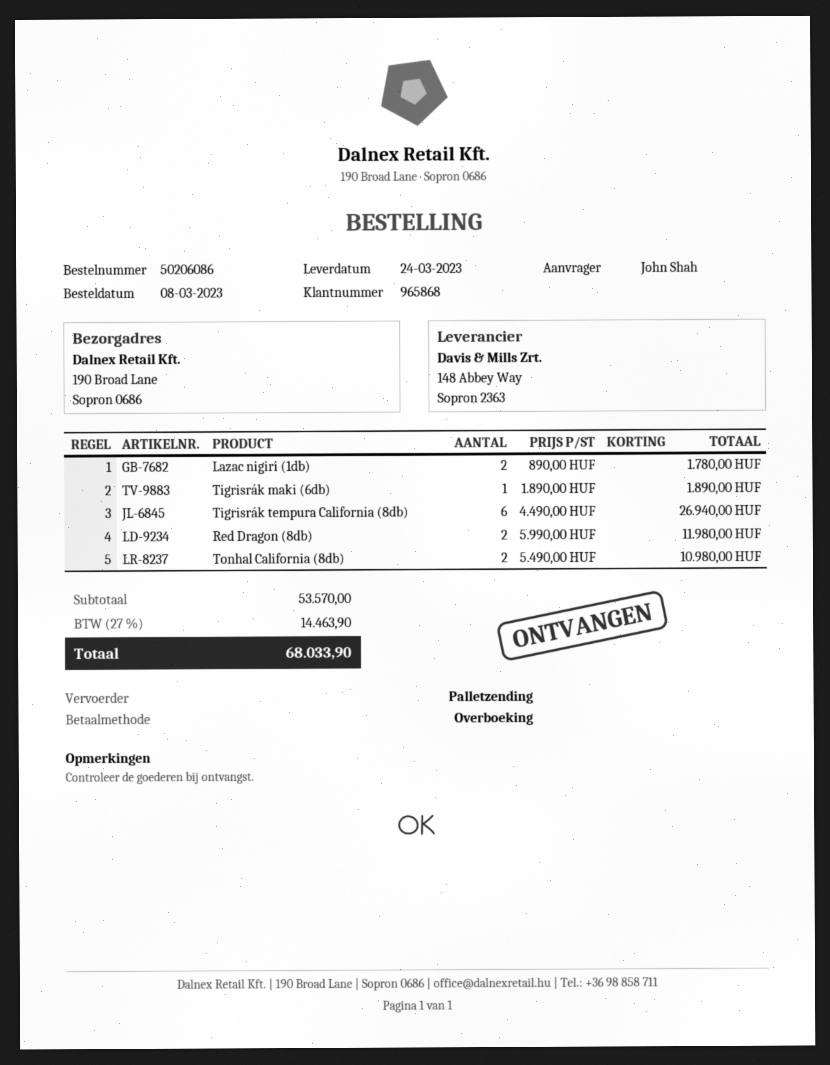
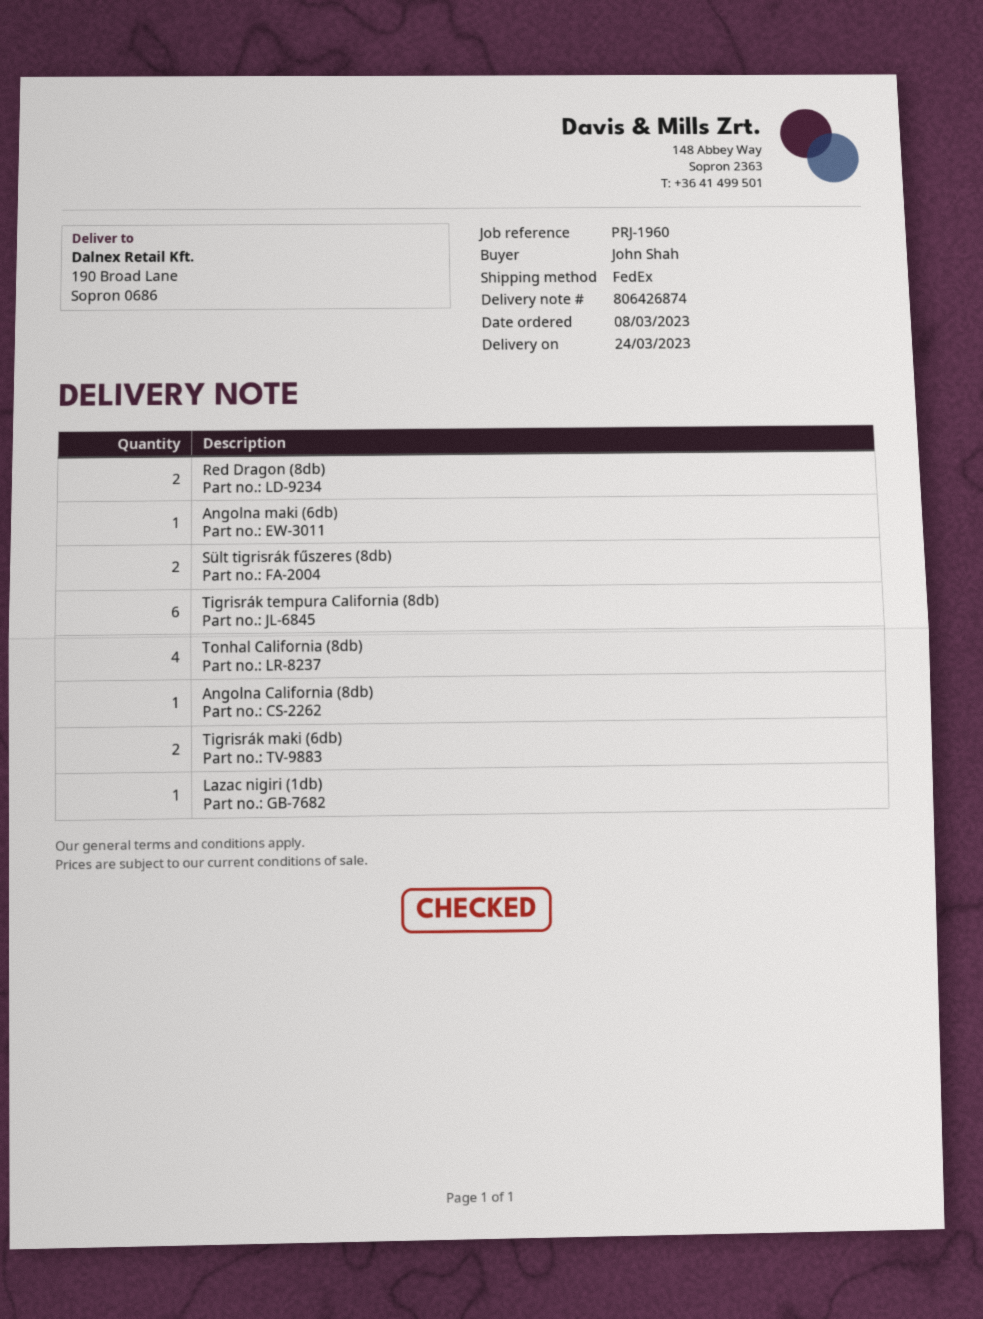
shipping method: pallet freight -> FedEx
Lazac nigiri (1db): 2 -> 1
Tigrisrák maki (6db): 1 -> 2
Tonhal California (8db): 2 -> 4
Angolna maki (6db): none -> 1
Sült tigrisrák fűszeres (8db): none -> 2
Angolna California (8db): none -> 1

